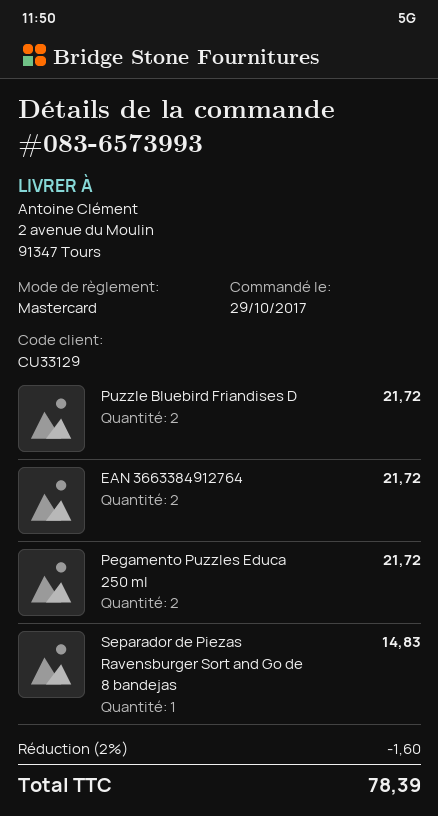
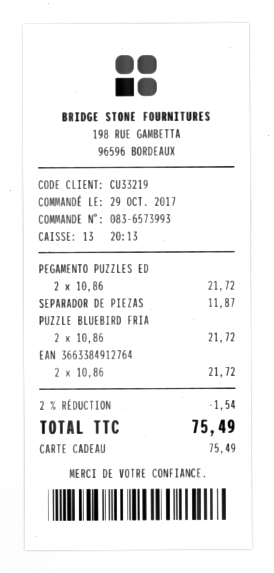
customer number: CU33129 -> CU33219
payment method: Mastercard -> gift card
Separador de Piezas Ravensburger Sort and Go de 8 bandejas: 1 for 14.83 -> 1 for 11.87
discount: 2% = 1.60 -> 2% = 1.54
total: 78.39 -> 75.49

